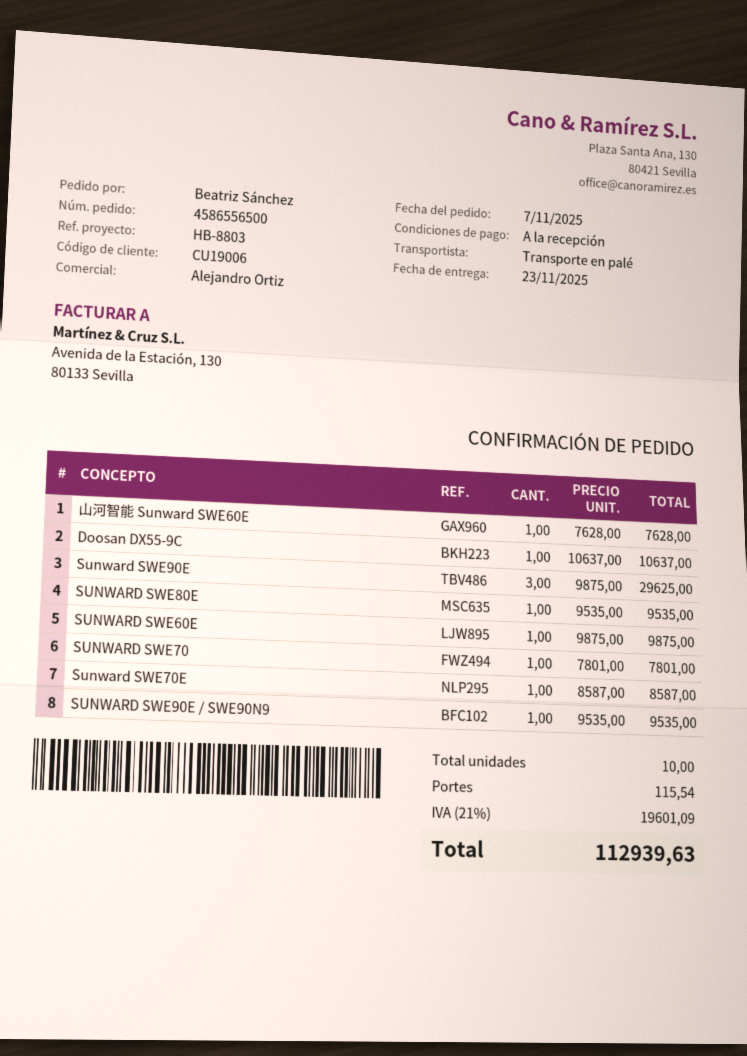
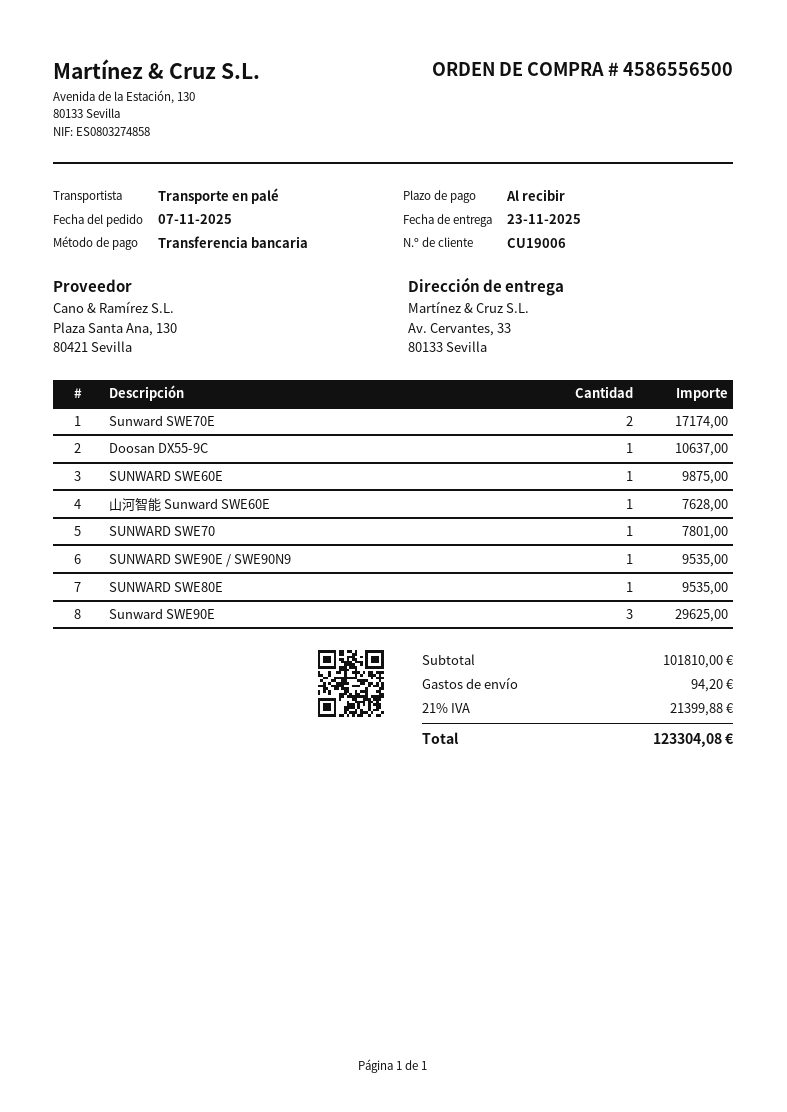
Sunward SWE70E: 1 for 8587.00 -> 2 for 17174.00
shipping: 115.54 -> 94.20
tax: 21% = 19601.09 -> 21% = 21399.88
total: 112939.63 -> 123304.08

